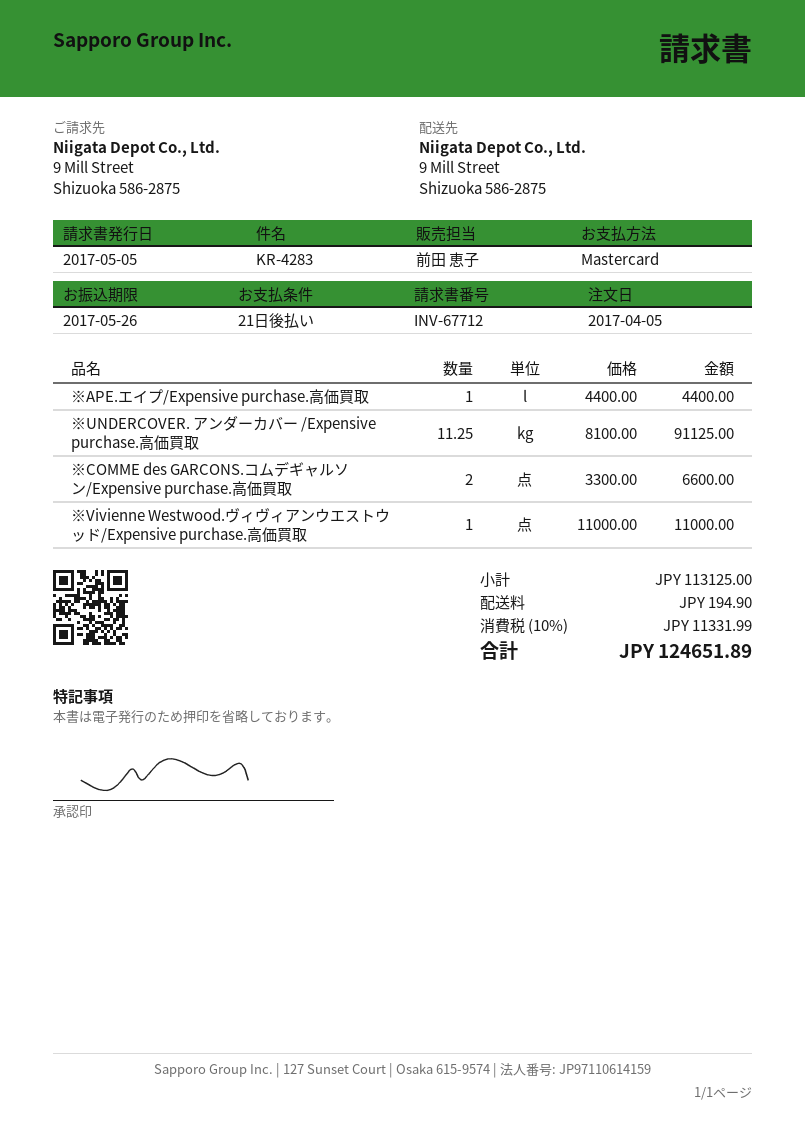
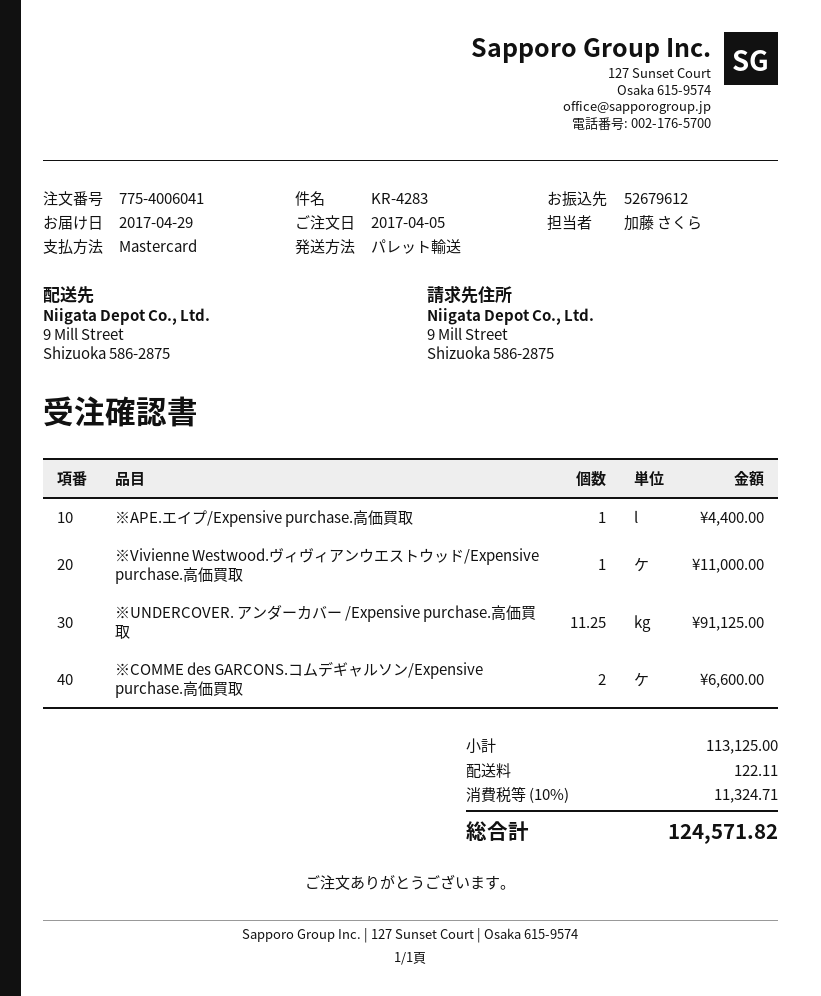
sales rep: 前田 恵子 -> 加藤 さくら
shipping: 194.90 -> 122.11
tax: 10% = 11331.99 -> 10% = 11324.71
total: 124651.89 -> 124571.82

